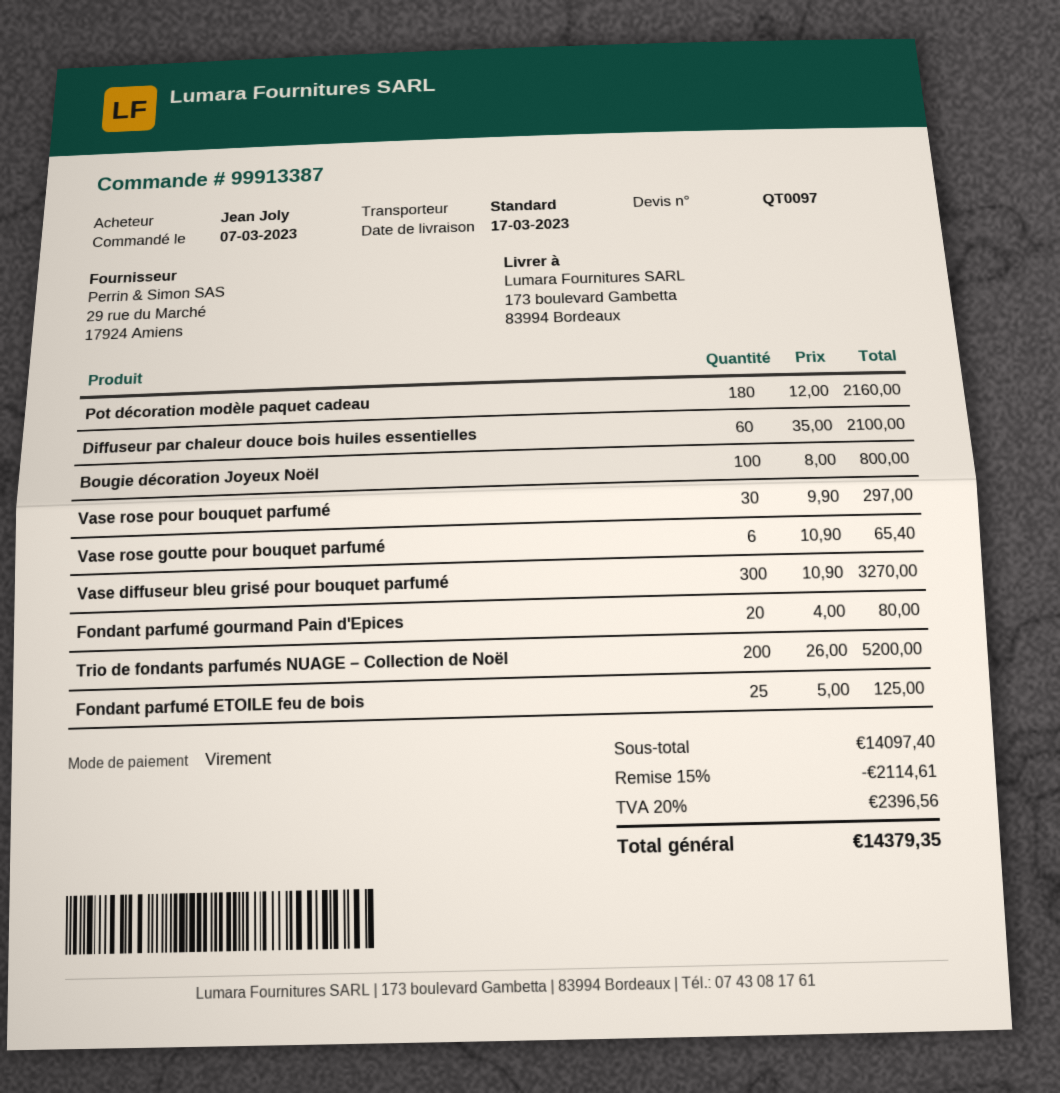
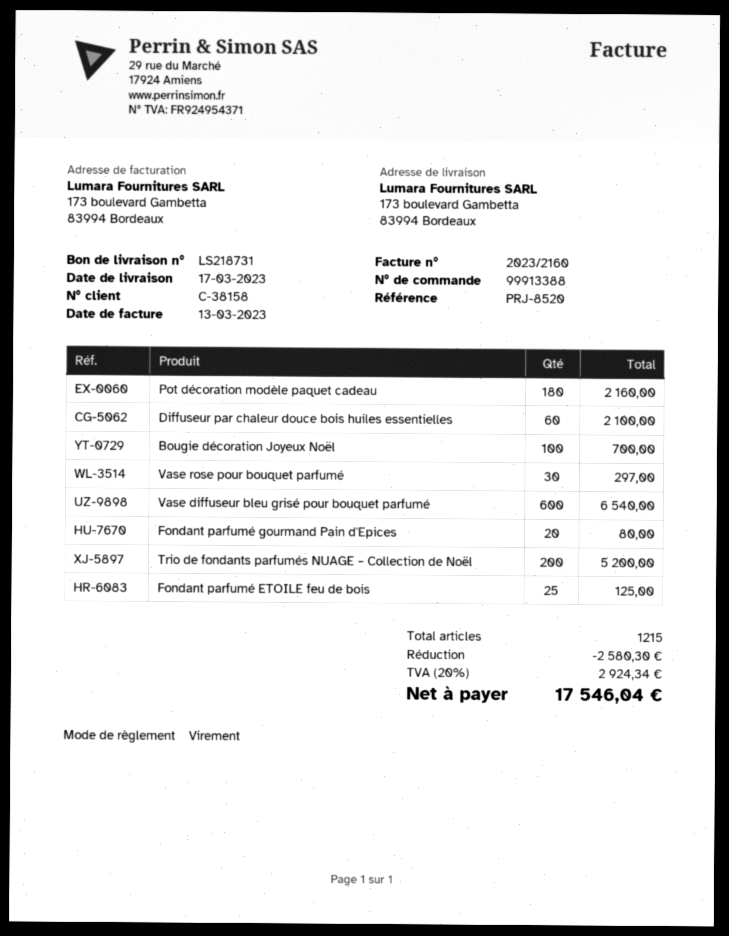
order number: 99913387 -> 99913388
Bougie décoration Joyeux Noël: 100 for 800.00 -> 100 for 700.00
Vase rose goutte pour bouquet parfumé: 6 for 65.40 -> none
Vase diffuseur bleu grisé pour bouquet parfumé: 300 for 3270.00 -> 600 for 6540.00
discount: 2114.61 -> 2580.30
tax: 20% = 2396.56 -> 20% = 2924.34
total: 14379.35 -> 17546.04

